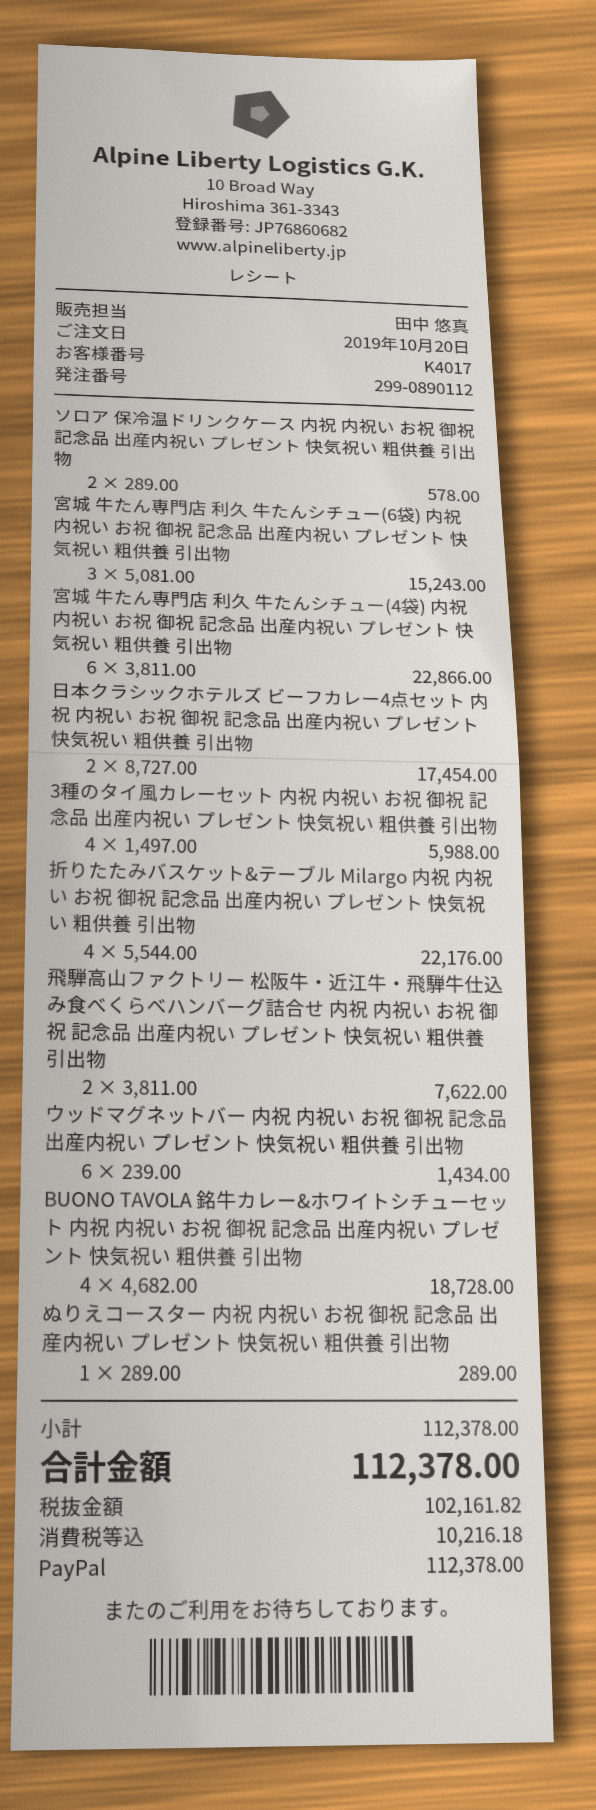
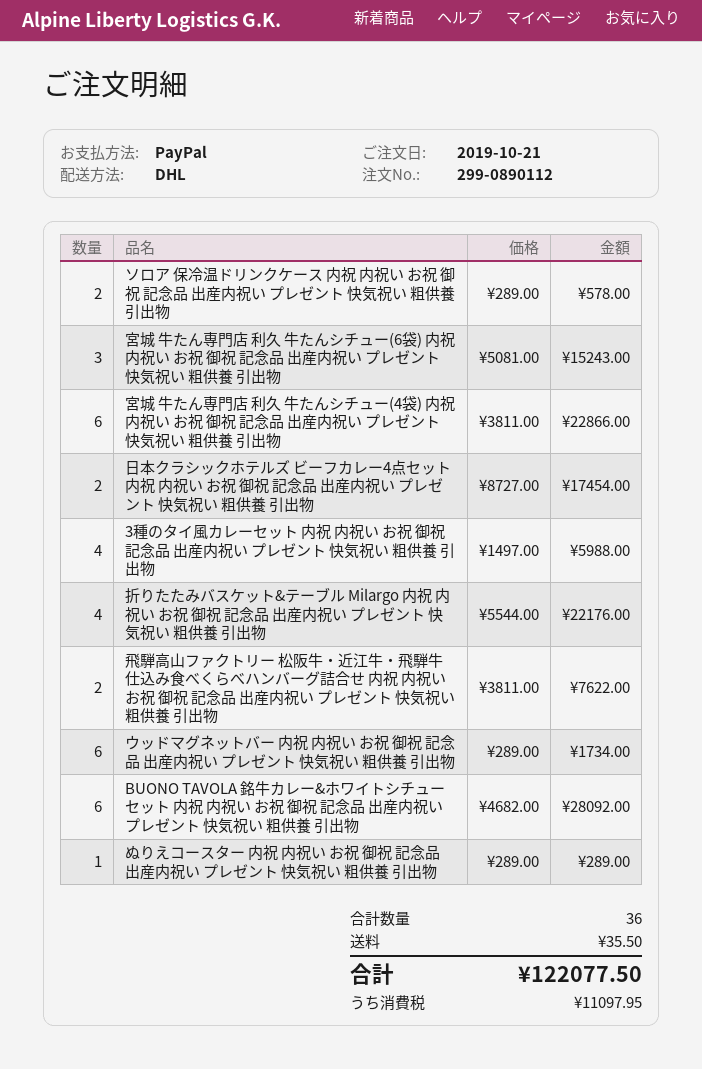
order date: 2019-10-20 -> 2019-10-21
ウッドマグネットバー 内祝 内祝い お祝 御祝 記念品 出産内祝い プレゼント 快気祝い 粗供養 引出物: 6 x 239.00 = 1434.00 -> 6 x 289.00 = 1734.00
BUONO TAVOLA 銘牛カレー&ホワイトシチューセット 内祝 内祝い お祝 御祝 記念品 出産内祝い プレゼント 快気祝い 粗供養 引出物: 4 x 4682.00 = 18728.00 -> 6 x 4682.00 = 28092.00
shipping: none -> 35.50
tax: 10216.18 -> 11097.95
total: 112378.00 -> 122077.50

